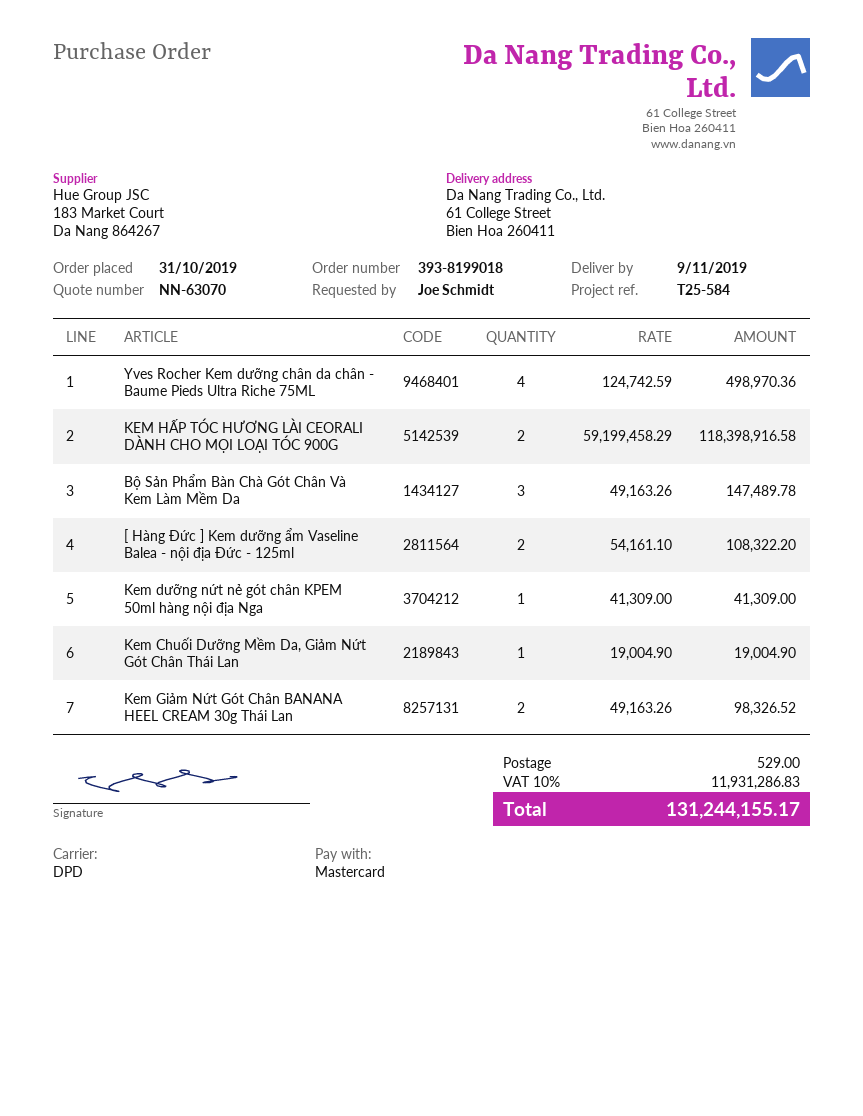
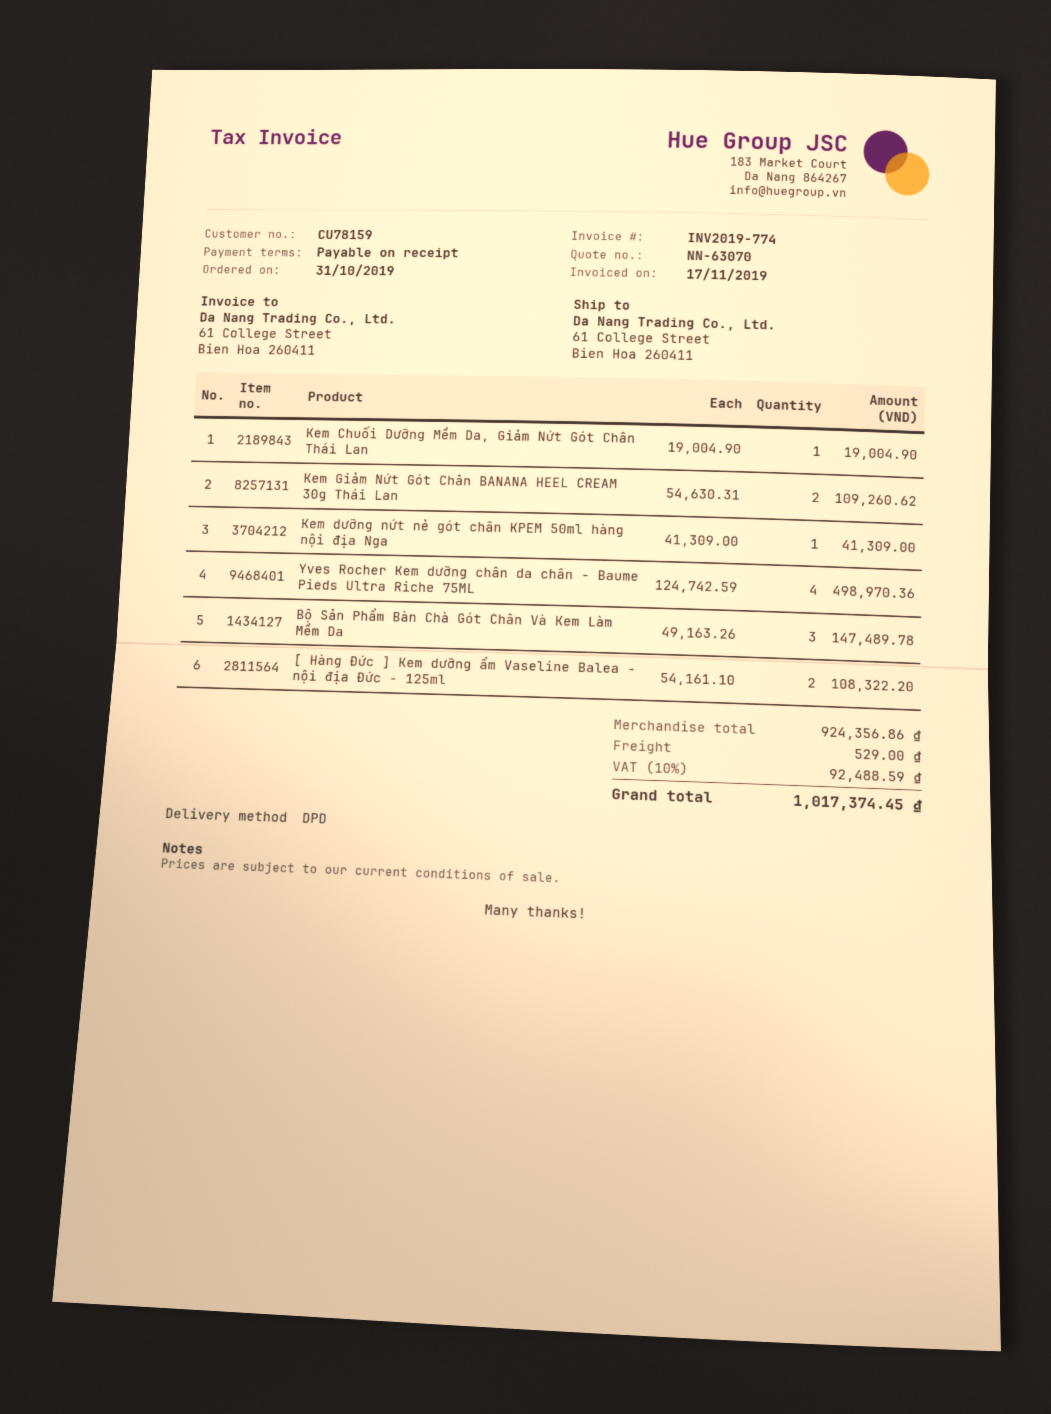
KEM HẤP TÓC HƯƠNG LÀI CEORALI DÀNH CHO MỌI LOẠI TÓC 900G: 2 x 59199458.29 = 118398916.58 -> none
Kem Giảm Nứt Gót Chân BANANA HEEL CREAM 30g Thái Lan: 2 x 49163.26 = 98326.52 -> 2 x 54630.31 = 109260.62
tax: 10% = 11931286.83 -> 10% = 92488.59
total: 131244155.17 -> 1017374.45

